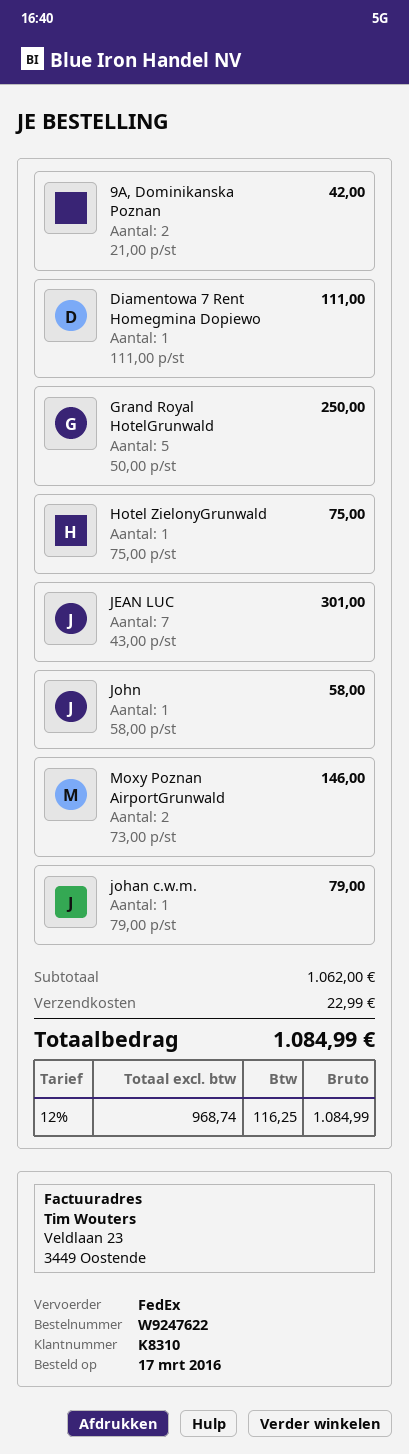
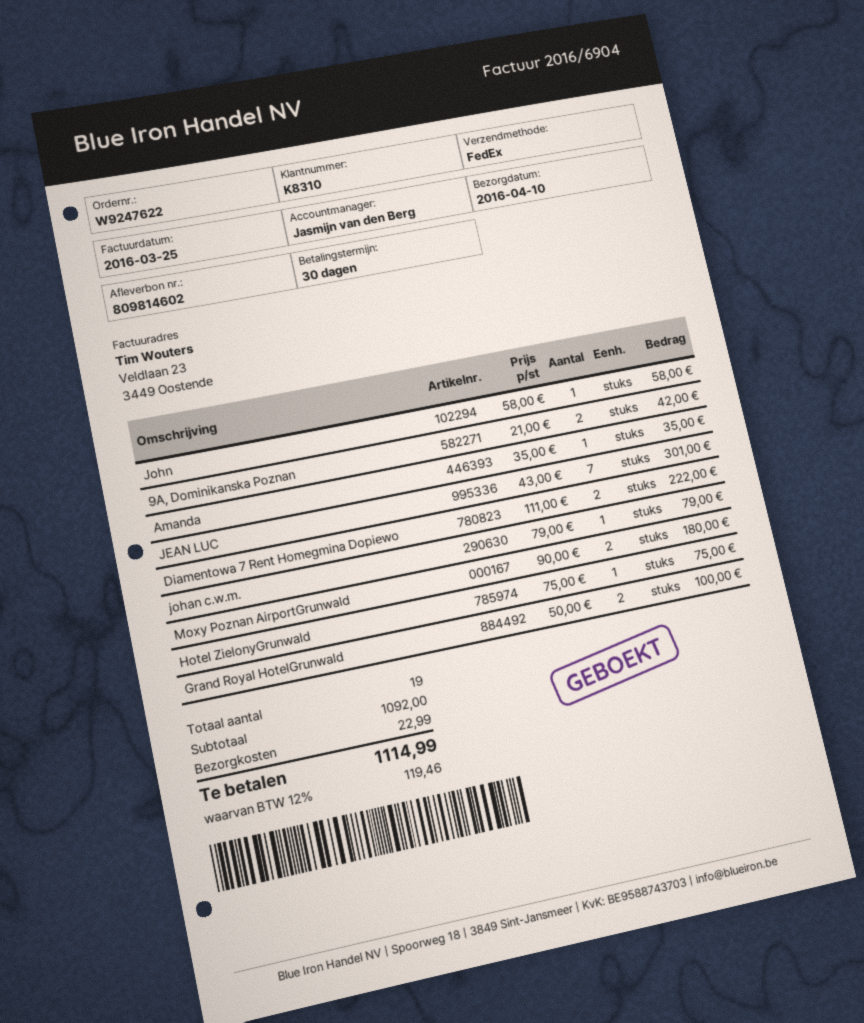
Diamentowa 7 Rent Homegmina Dopiewo: 1 x 111.00 = 111.00 -> 2 x 111.00 = 222.00
Grand Royal HotelGrunwald: 5 x 50.00 = 250.00 -> 2 x 50.00 = 100.00
Moxy Poznan AirportGrunwald: 2 x 73.00 = 146.00 -> 2 x 90.00 = 180.00
Amanda: none -> 1 x 35.00 = 35.00
subtotal: 1062.00 -> 1092.00
tax: 12% = 116.25 -> 12% = 119.46
total: 1084.99 -> 1114.99

